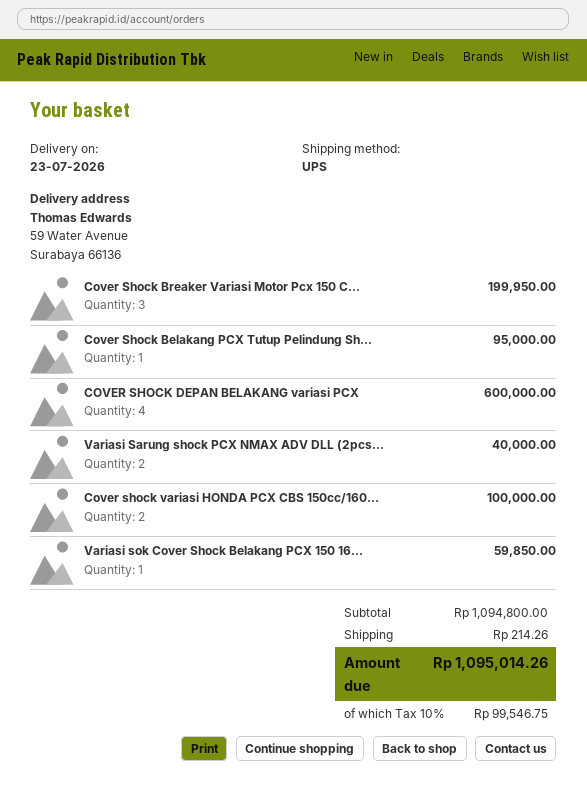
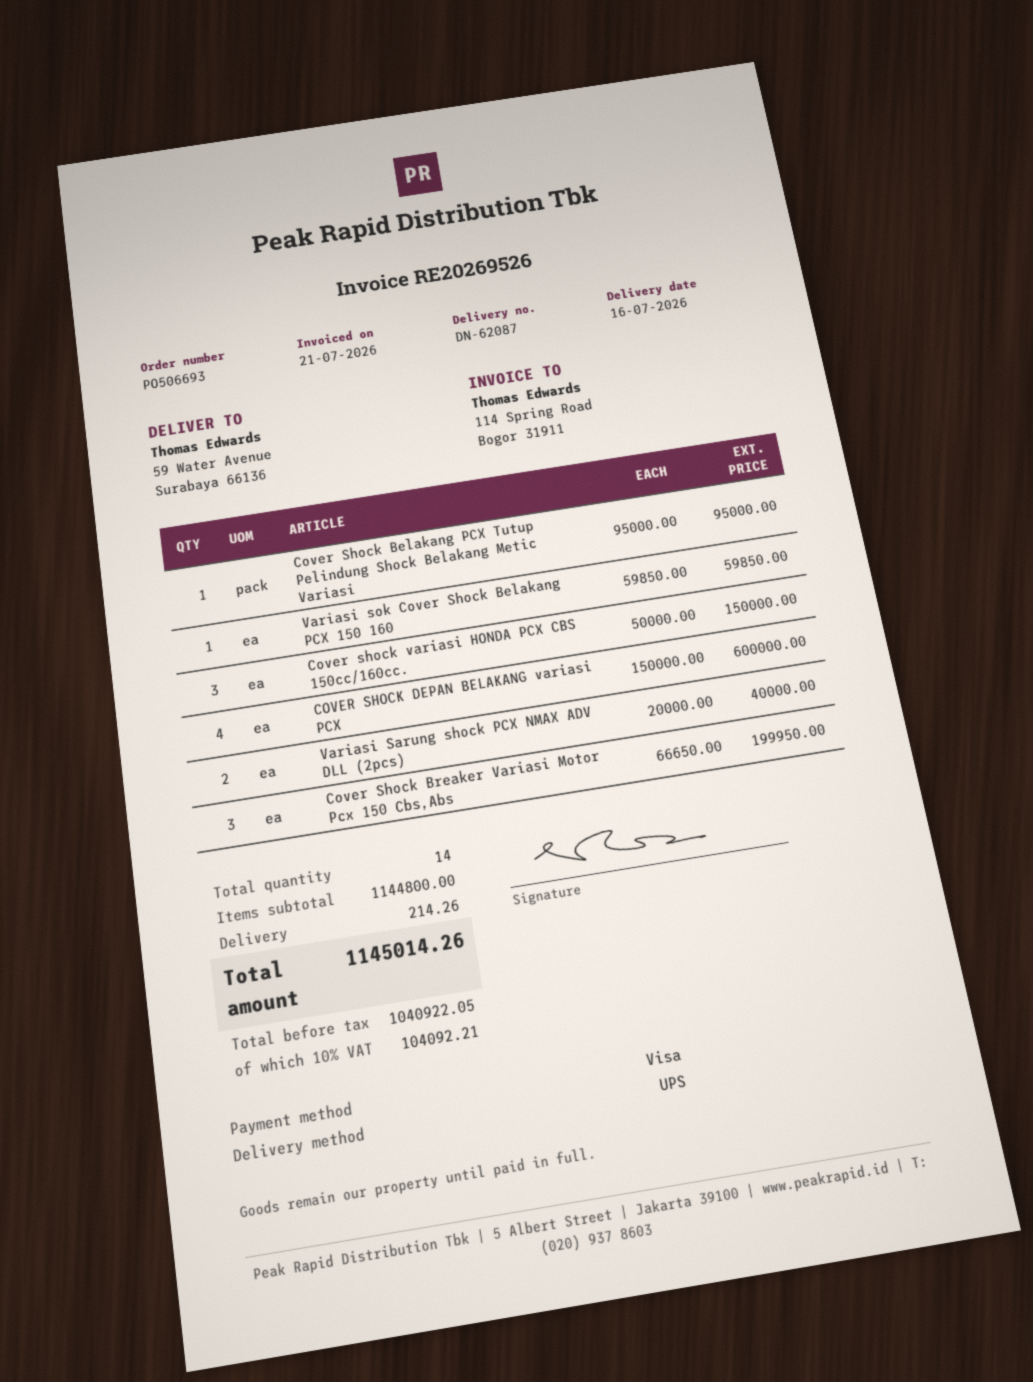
delivery date: 2026-07-23 -> 2026-07-16
Cover shock variasi HONDA PCX CBS 150cc/160...: 2 for 100000.00 -> 3 for 150000.00
subtotal: 1094800.00 -> 1144800.00
tax: 10% = 99546.75 -> 10% = 104092.21
total: 1095014.26 -> 1145014.26

